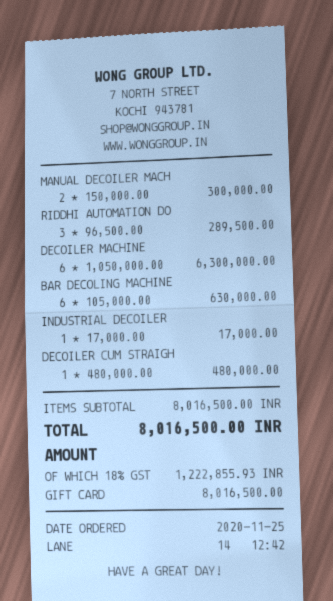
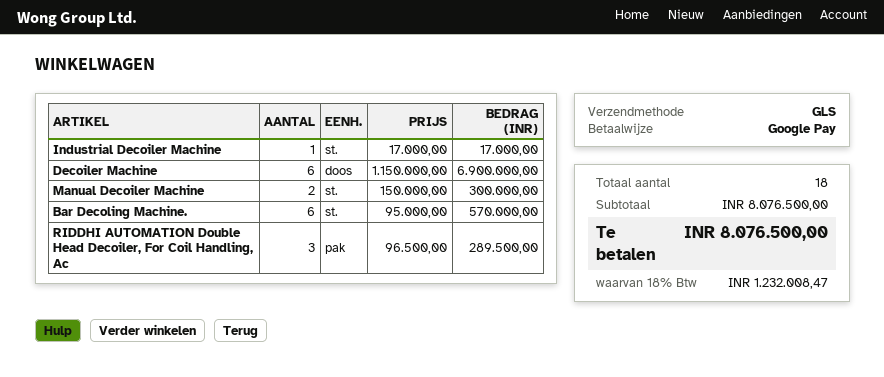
payment method: gift card -> Google Pay
DECOILER MACHINE: 6 x 1050000.00 = 6300000.00 -> 6 x 1150000.00 = 6900000.00
BAR DECOLING MACHINE: 6 x 105000.00 = 630000.00 -> 6 x 95000.00 = 570000.00
DECOILER CUM STRAIGH: 1 x 480000.00 = 480000.00 -> none
subtotal: 8016500.00 -> 8076500.00
tax: 18% = 1222855.93 -> 18% = 1232008.47
total: 8016500.00 -> 8076500.00

